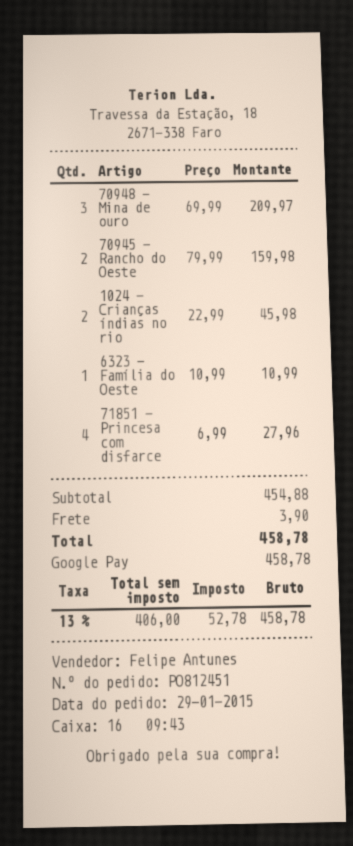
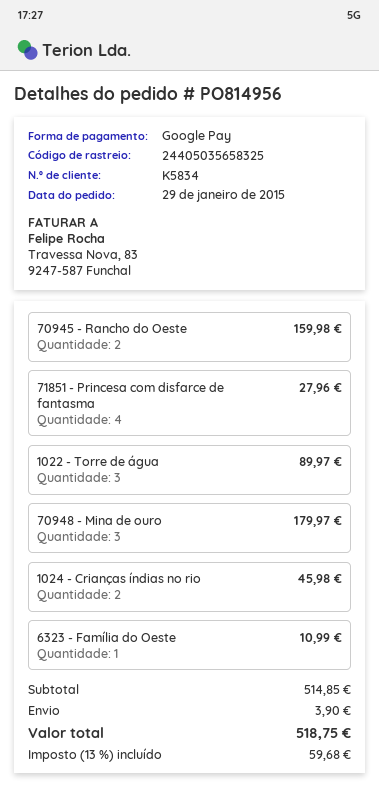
order number: PO812451 -> PO814956
70948 - Mina de ouro: 3 for 209.97 -> 3 for 179.97
1022 - Torre de água: none -> 3 for 89.97
subtotal: 454.88 -> 514.85
tax: 13% = 52.78 -> 13% = 59.68
total: 458.78 -> 518.75

